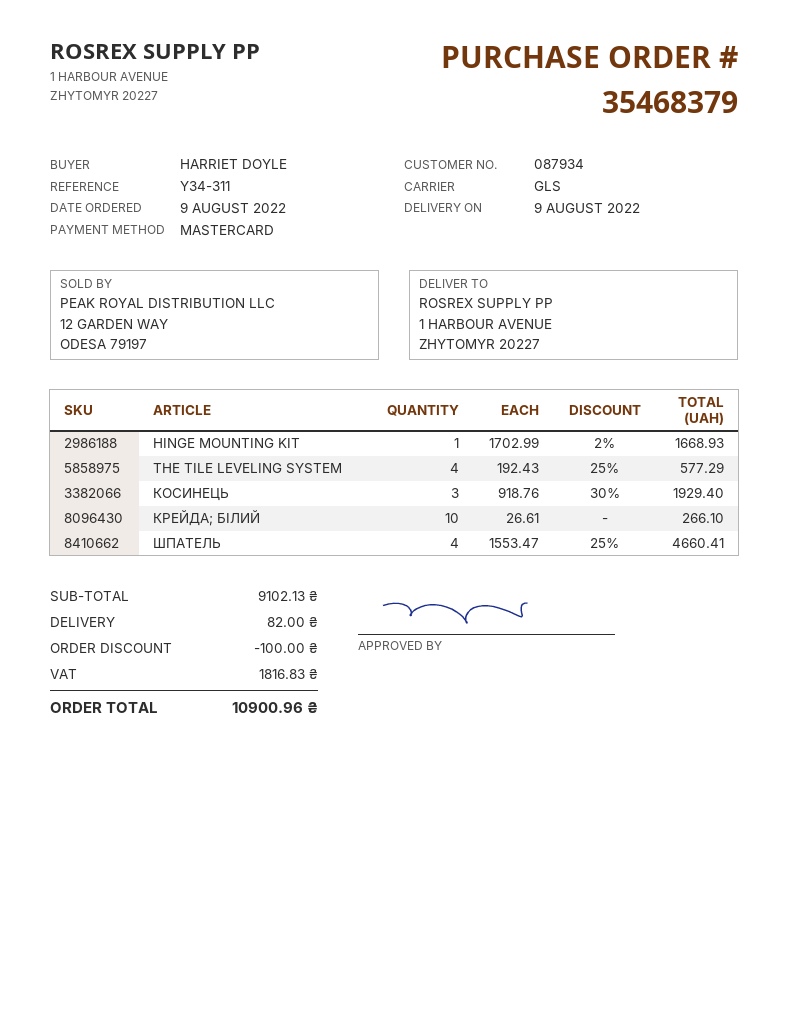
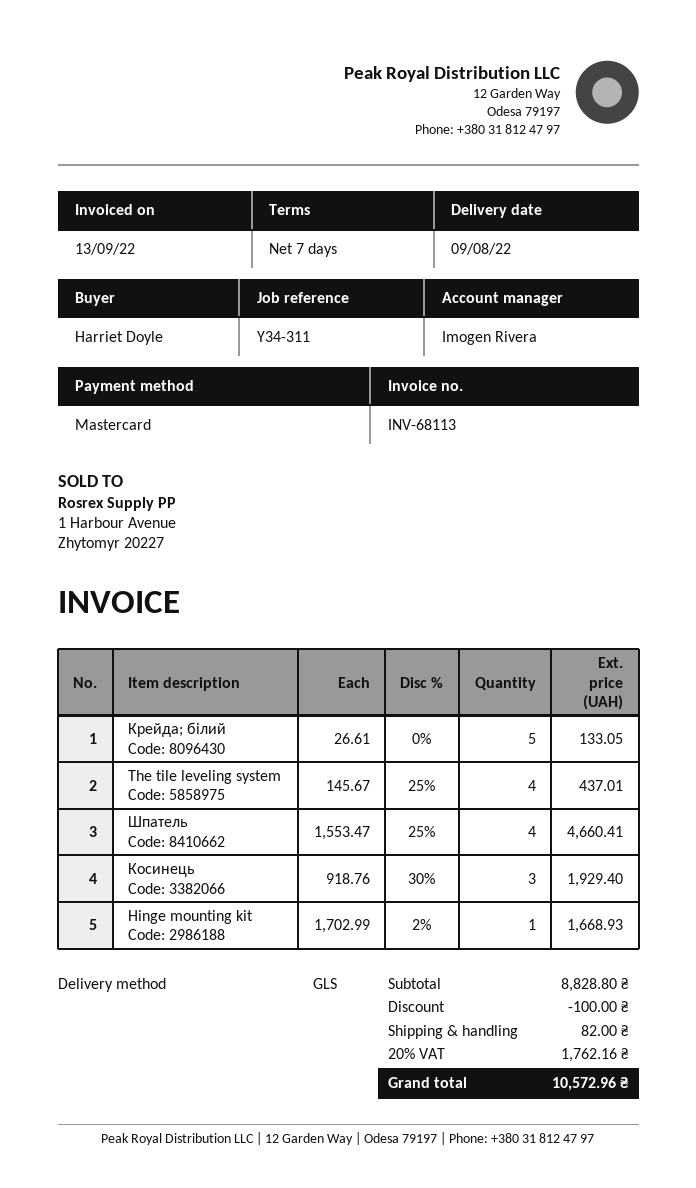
THE TILE LEVELING SYSTEM: 4 x 192.43 - 25% = 577.29 -> 4 x 145.67 - 25% = 437.01
КРЕЙДА; БІЛИЙ: 10 x 26.61 = 266.10 -> 5 x 26.61 = 133.05
subtotal: 9102.13 -> 8828.80
tax: 1816.83 -> 1762.16
total: 10900.96 -> 10572.96

